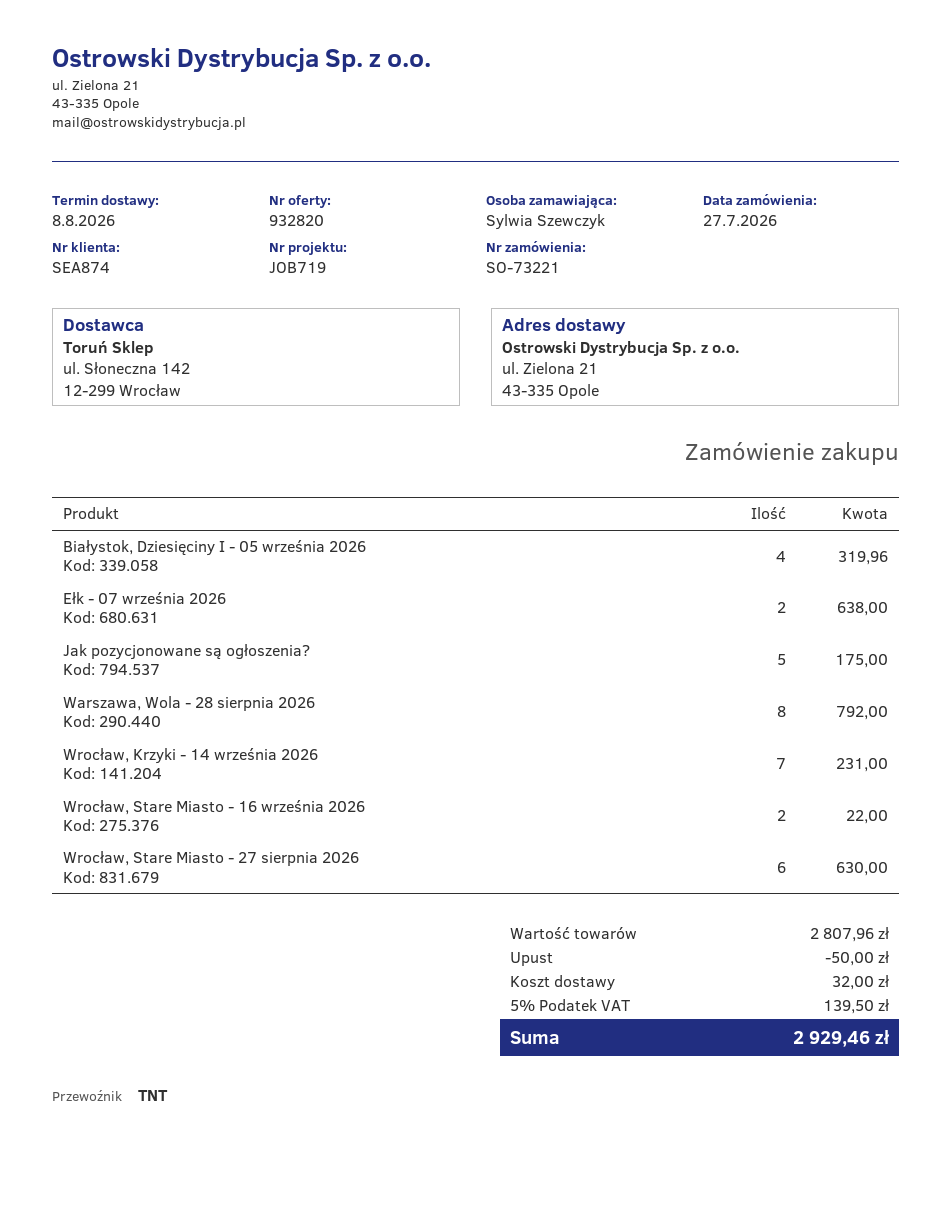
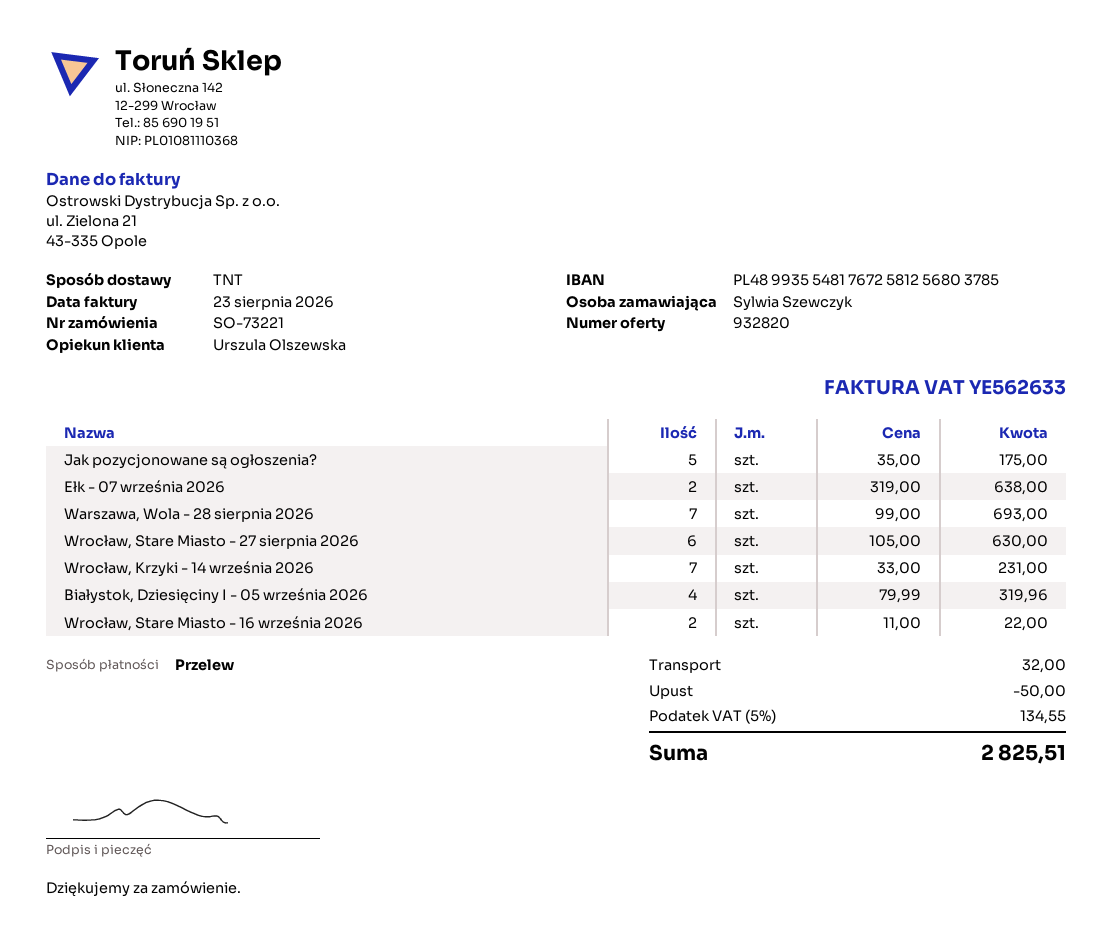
Warszawa, Wola - 28 sierpnia 2026: 8 for 792.00 -> 7 for 693.00
tax: 5% = 139.50 -> 5% = 134.55
total: 2929.46 -> 2825.51

